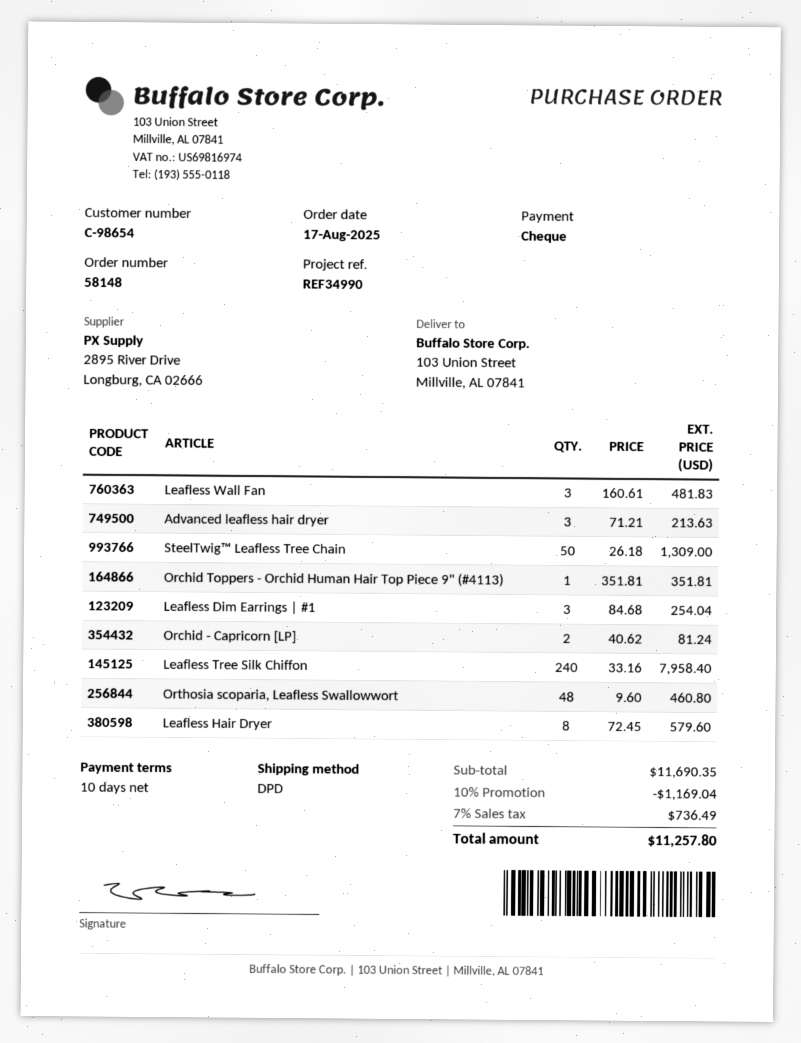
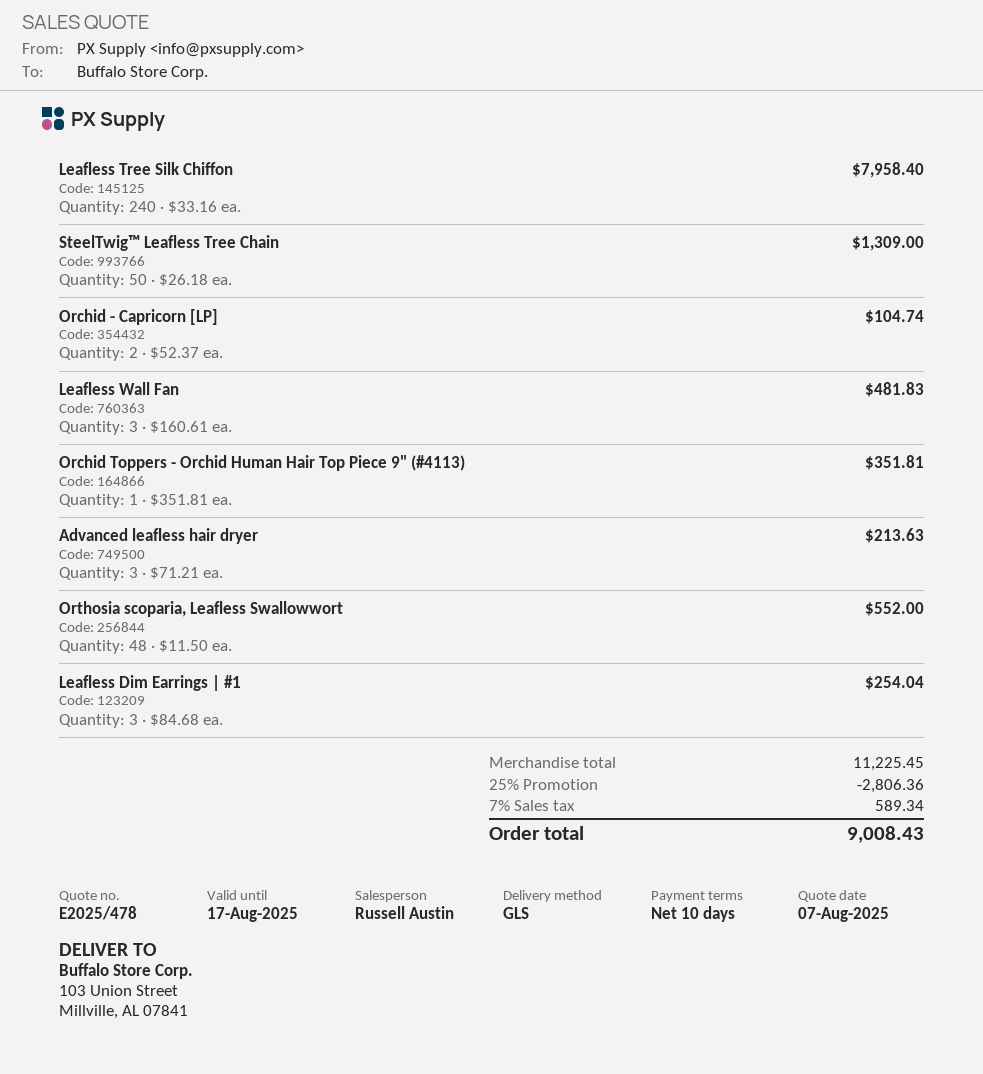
shipping method: DPD -> GLS
Orchid - Capricorn [LP]: 2 x 40.62 = 81.24 -> 2 x 52.37 = 104.74
Orthosia scoparia, Leafless Swallowwort: 48 x 9.60 = 460.80 -> 48 x 11.50 = 552.00
Leafless Hair Dryer: 8 x 72.45 = 579.60 -> none
subtotal: 11690.35 -> 11225.45
discount: 10% = 1169.04 -> 25% = 2806.36
tax: 7% = 736.49 -> 7% = 589.34
total: 11257.80 -> 9008.43

